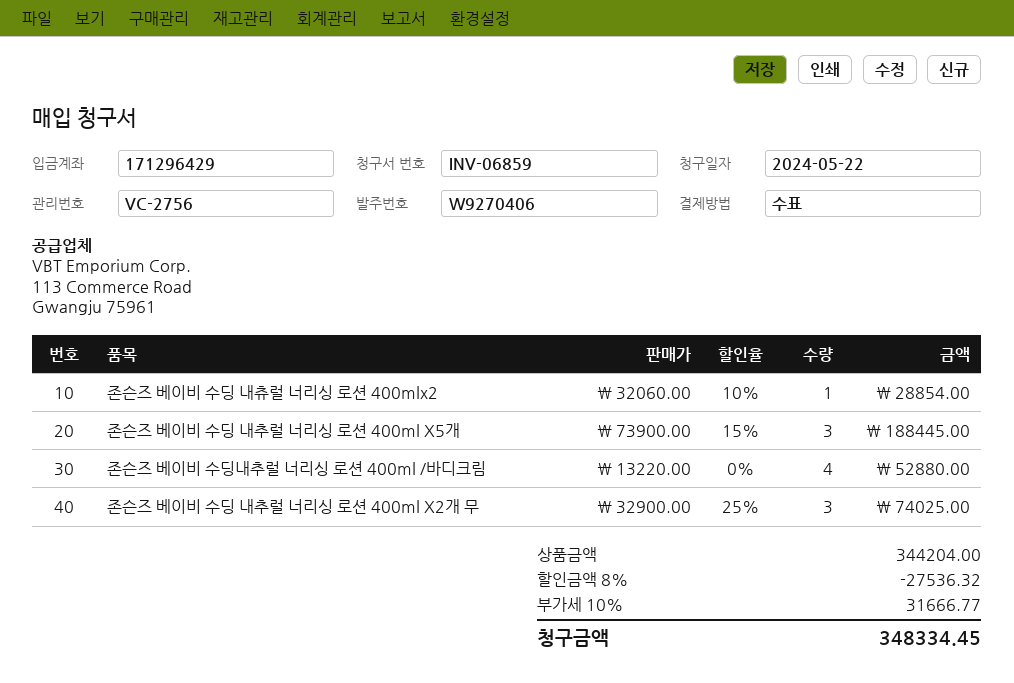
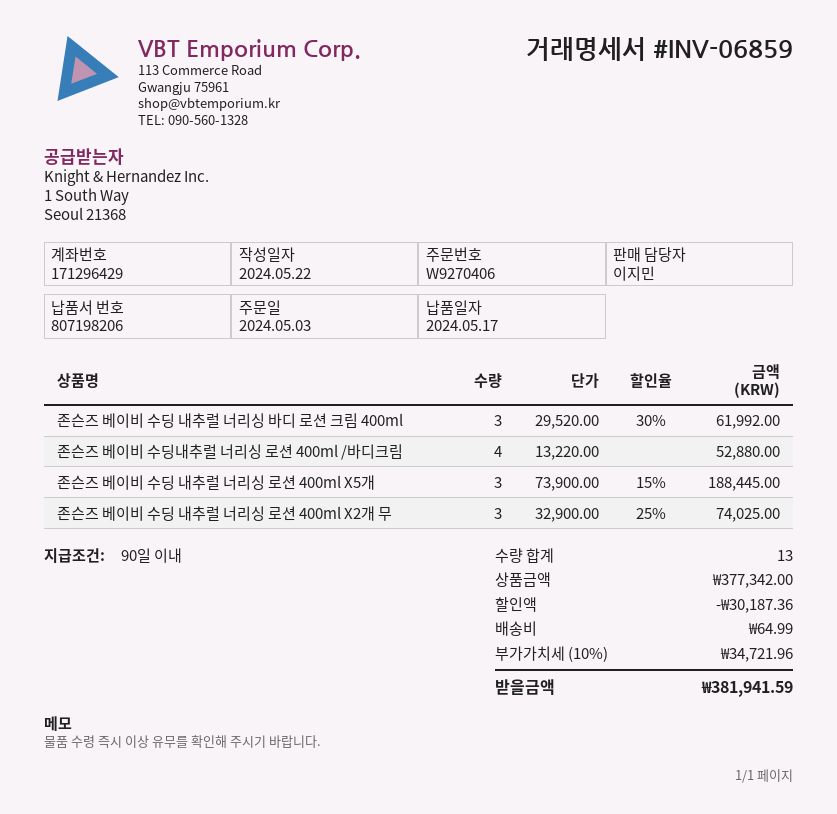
존슨즈 베이비 수딩 내츄럴 너리싱 로션 400mlx2: 1 x 32060.00 - 10% = 28854.00 -> none
존슨즈 베이비 수딩 내추럴 너리싱 바디 로션 크림 400ml: none -> 3 x 29520.00 - 30% = 61992.00
subtotal: 344204.00 -> 377342.00
discount: 27536.32 -> 30187.36
shipping: none -> 64.99
tax: 10% = 31666.77 -> 10% = 34721.96
total: 348334.45 -> 381941.59

